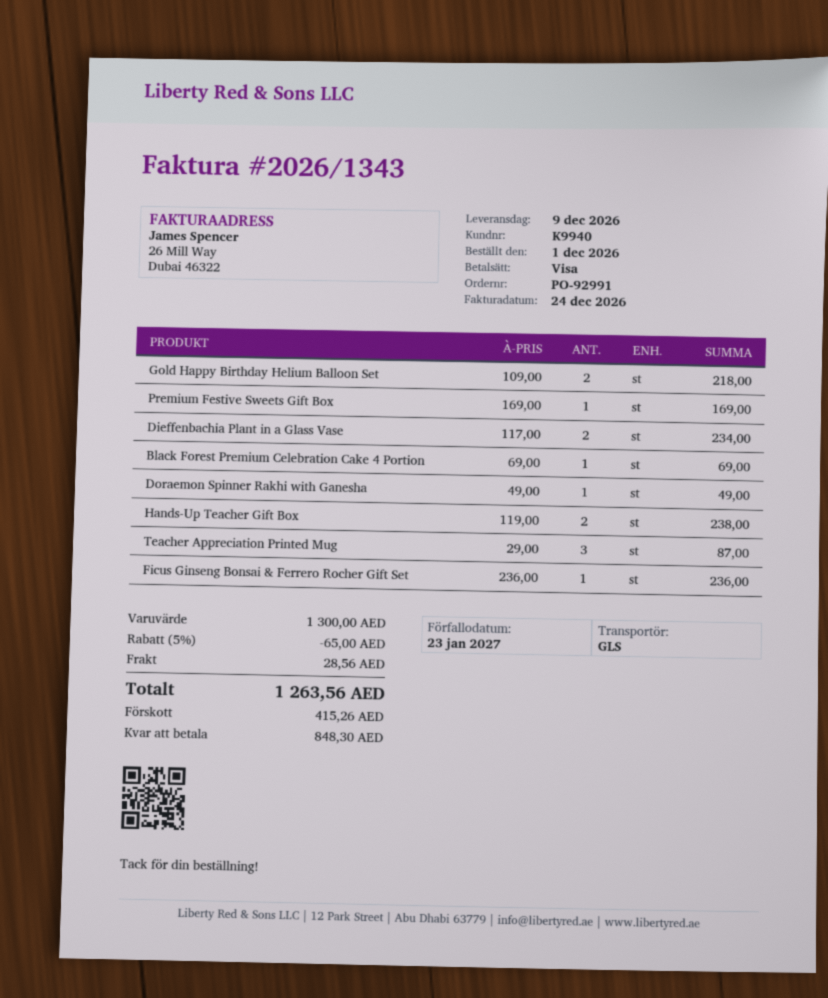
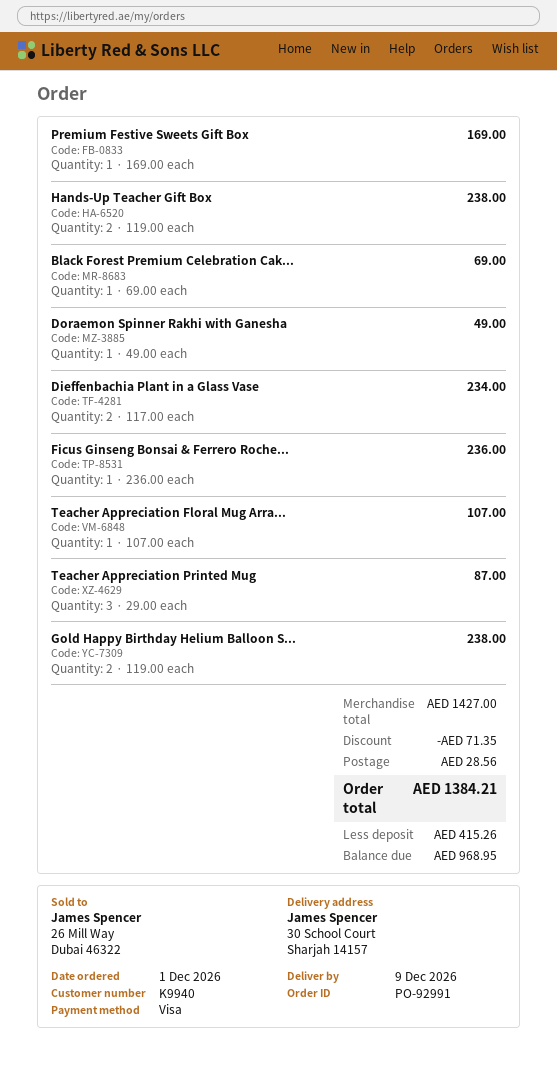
Gold Happy Birthday Helium Balloon Set: 2 x 109.00 = 218.00 -> 2 x 119.00 = 238.00
Teacher Appreciation Floral Mug Arra...: none -> 1 x 107.00 = 107.00
subtotal: 1300.00 -> 1427.00
discount: 65.00 -> 71.35
total: 1263.56 -> 1384.21
balance: 848.30 -> 968.95

